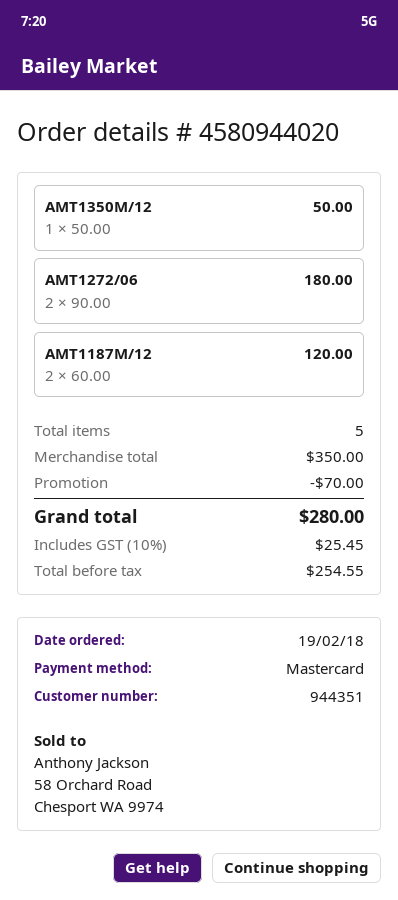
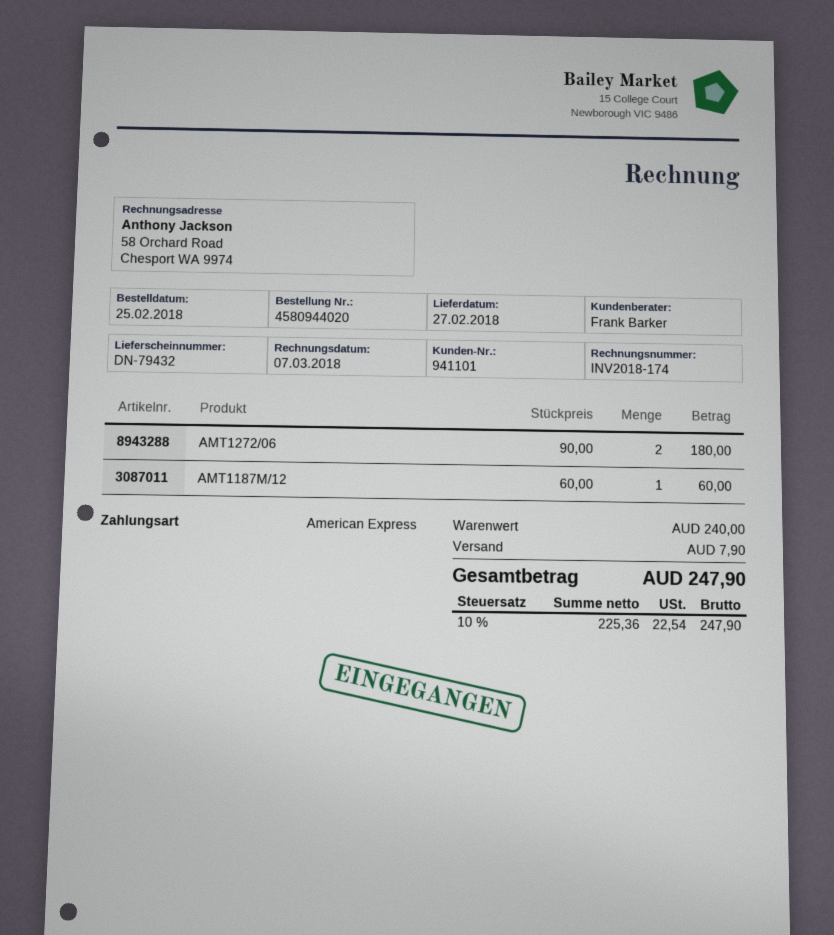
order date: 2018-02-19 -> 2018-02-25
customer number: 944351 -> 941101
payment method: Mastercard -> American Express
AMT1350M/12: 1 x 50.00 = 50.00 -> none
AMT1187M/12: 2 x 60.00 = 120.00 -> 1 x 60.00 = 60.00
subtotal: 350.00 -> 240.00
discount: 70.00 -> none
shipping: none -> 7.90
net: 254.55 -> 225.36
tax: 10% = 25.45 -> 10% = 22.54
total: 280.00 -> 247.90

